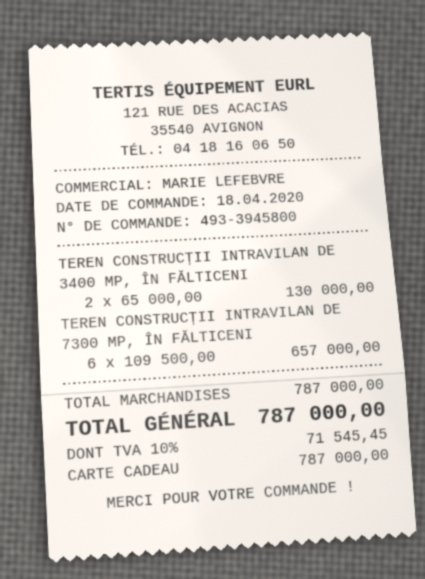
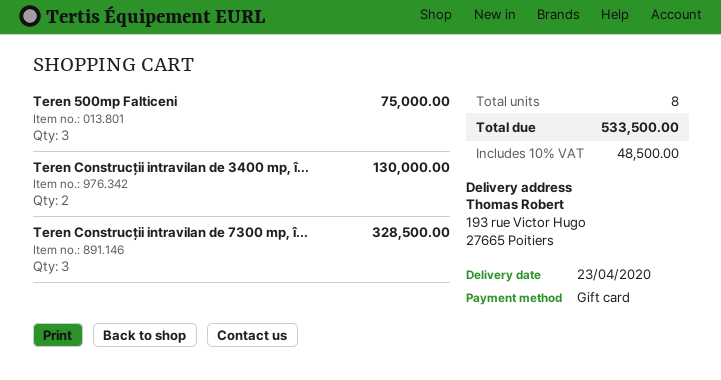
TEREN CONSTRUCȚII INTRAVILAN DE 7300 MP, ÎN FĂLTICENI: 6 for 657000.00 -> 3 for 328500.00
Teren 500mp Falticeni: none -> 3 for 75000.00
tax: 10% = 71545.45 -> 10% = 48500.00
total: 787000.00 -> 533500.00

